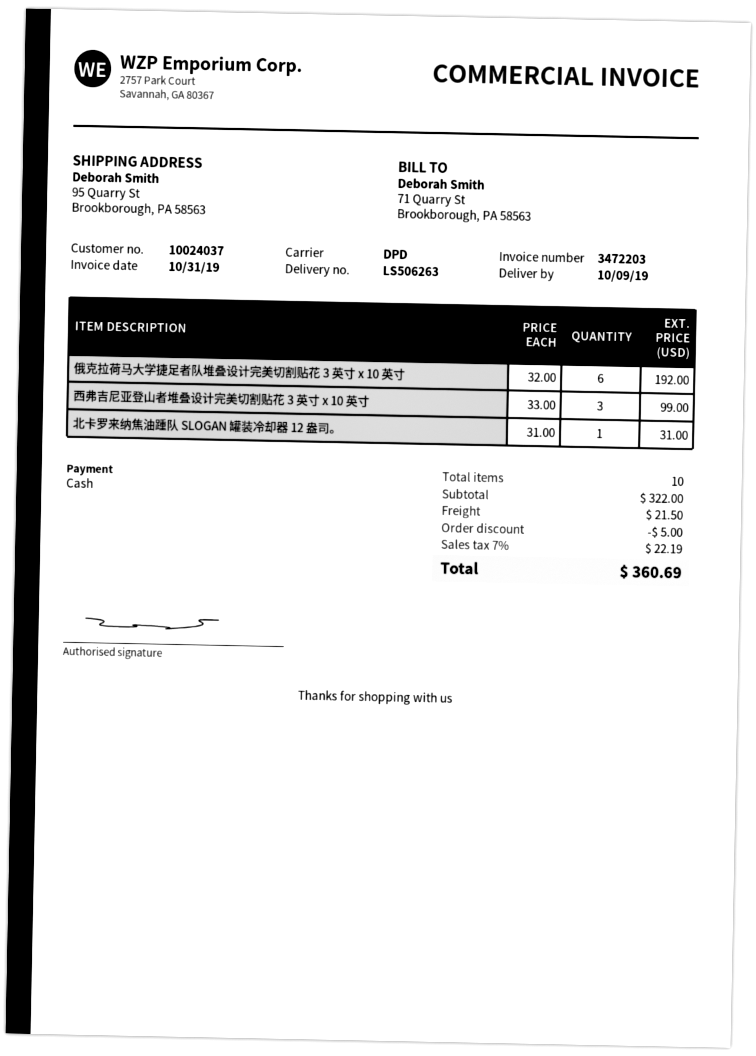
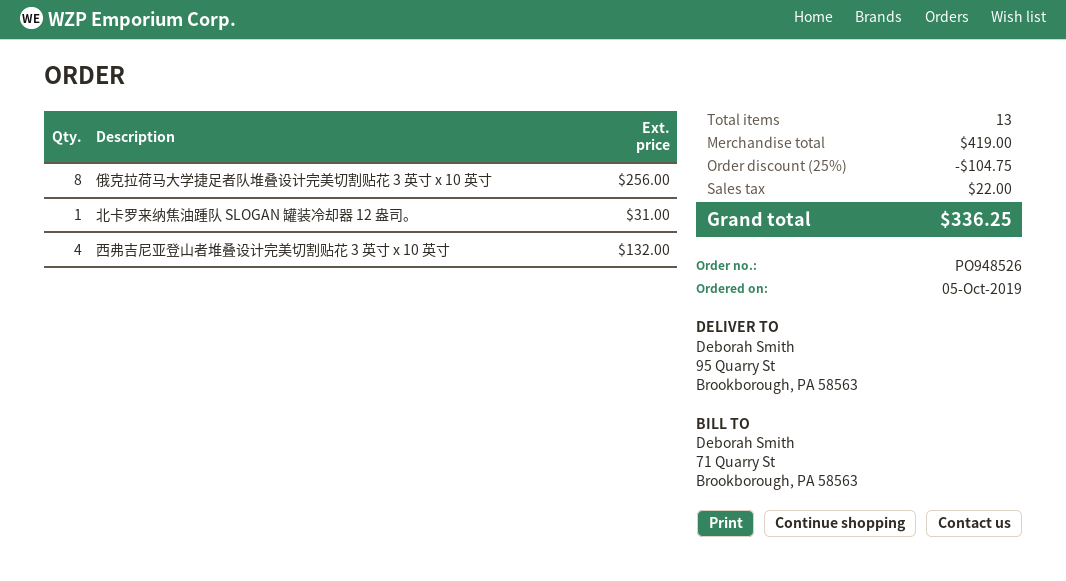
俄克拉荷马大学捷足者队堆叠设计完美切割贴花 3 英寸 x 10 英寸: 6 for 192.00 -> 8 for 256.00
西弗吉尼亚登山者堆叠设计完美切割贴花 3 英寸 x 10 英寸: 3 for 99.00 -> 4 for 132.00
total quantity: 10 -> 13
subtotal: 322.00 -> 419.00
discount: 5.00 -> 104.75
shipping: 21.50 -> none
tax: 22.19 -> 22.00
total: 360.69 -> 336.25

